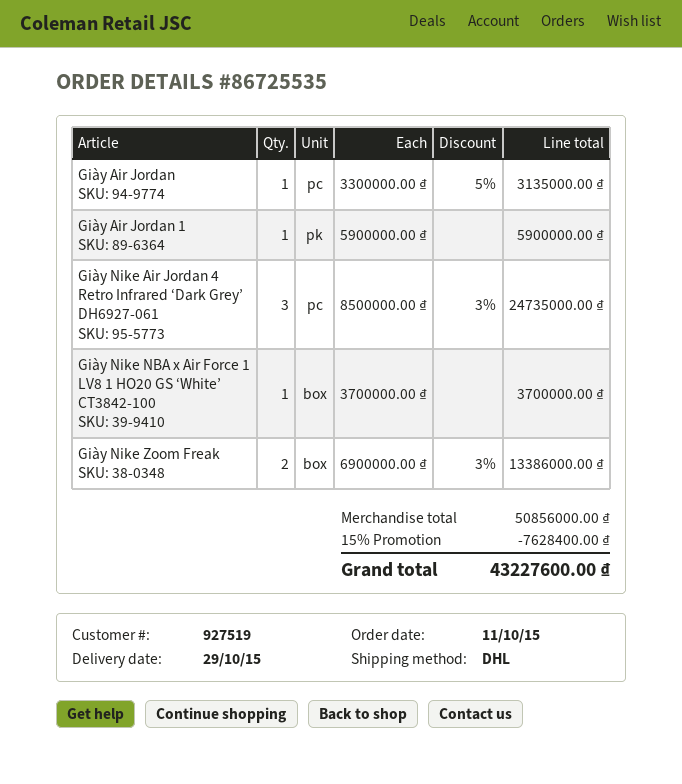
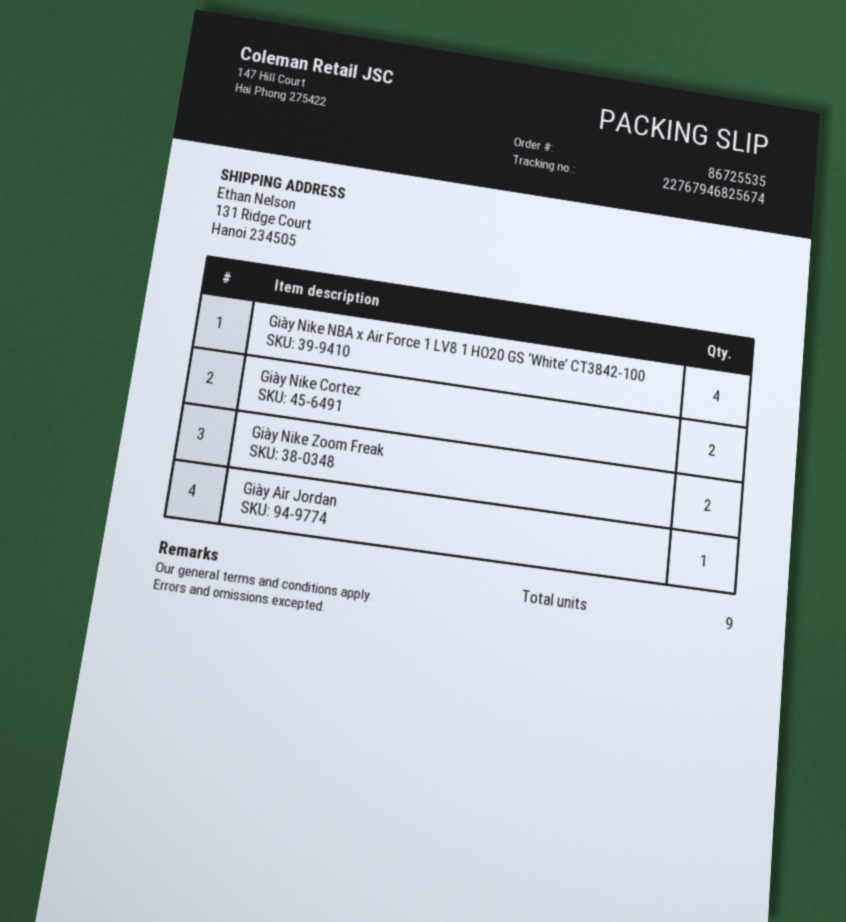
Giày Air Jordan 1: 1 -> none
Giày Nike Air Jordan 4 Retro Infrared ‘Dark Grey’ DH6927-061: 3 -> none
Giày Nike NBA x Air Force 1 LV8 1 HO20 GS ‘White’ CT3842-100: 1 -> 4
Giày Nike Cortez: none -> 2

